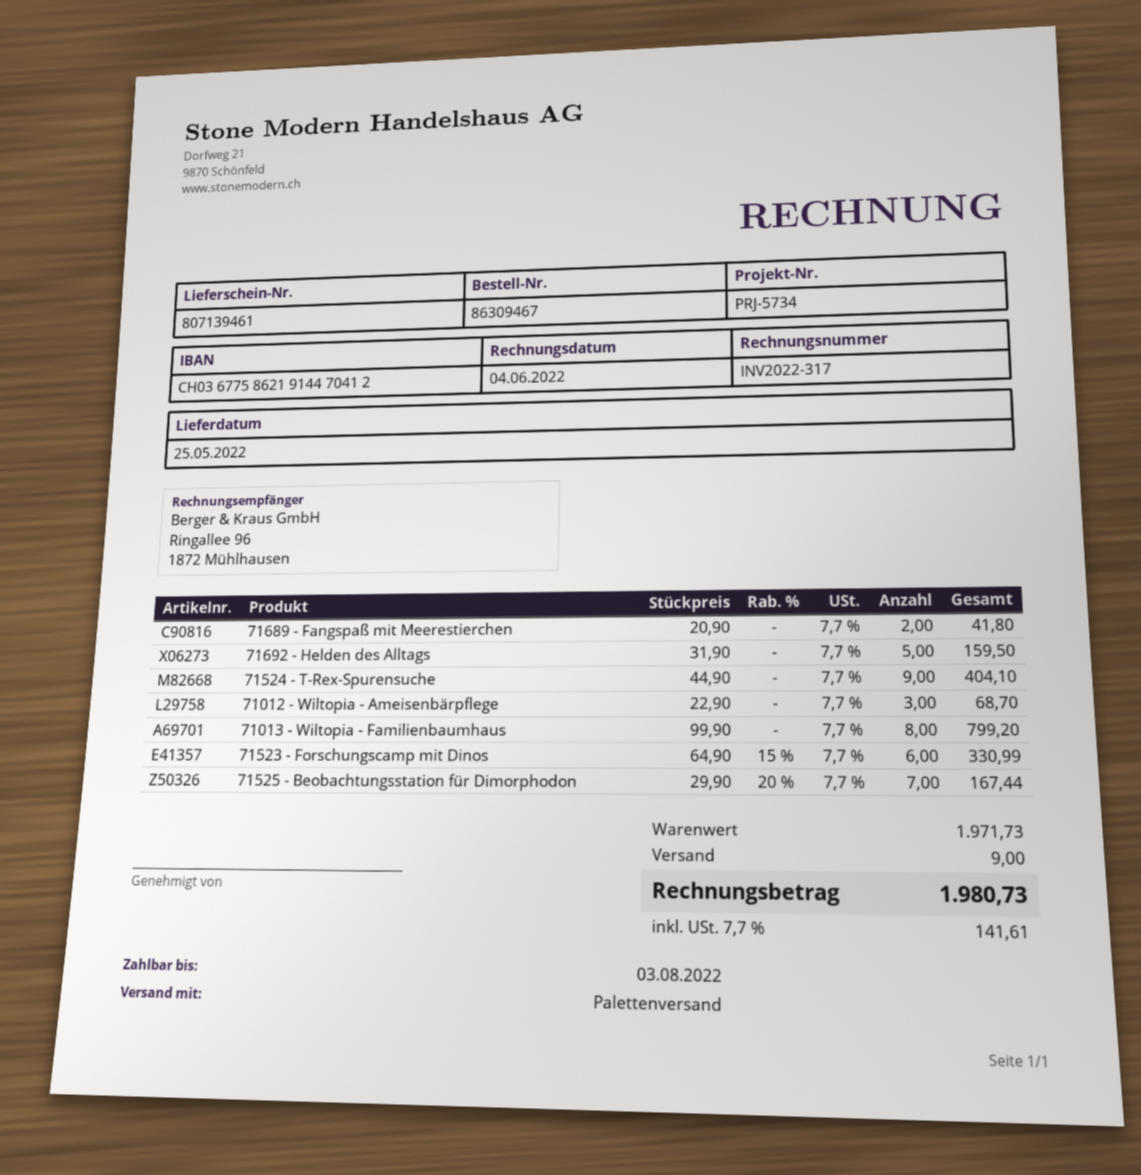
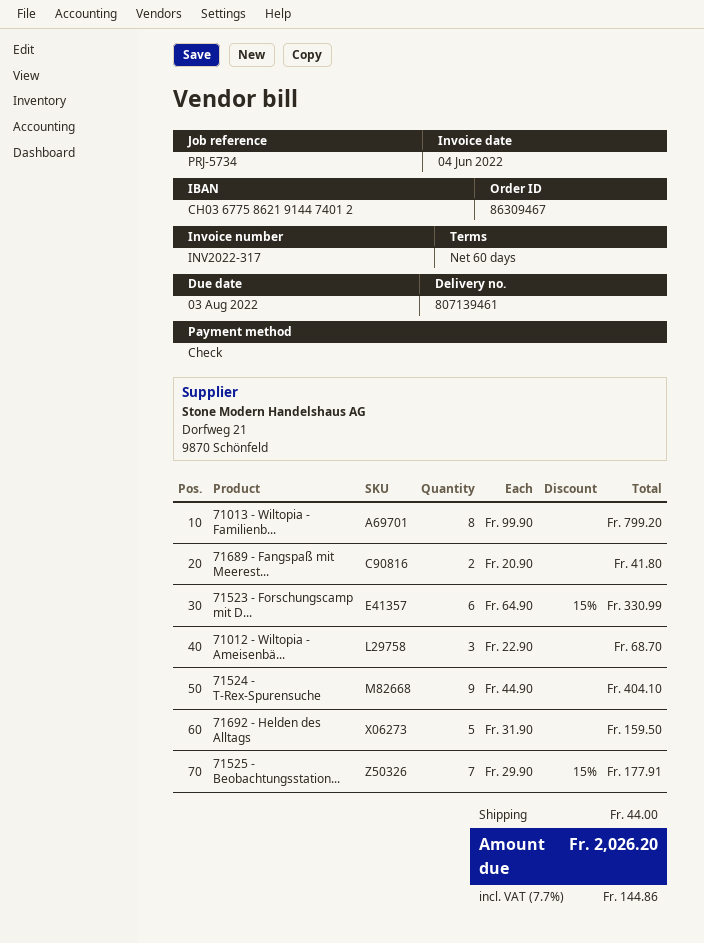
bank account: CH0367758621914470412 -> CH0367758621914474012
71525 - Beobachtungsstation für Dimorphodon: 7 x 29.90 - 20% = 167.44 -> 7 x 29.90 - 15% = 177.91
shipping: 9.00 -> 44.00
tax: 7.7% = 141.61 -> 7.7% = 144.86
total: 1980.73 -> 2026.20

